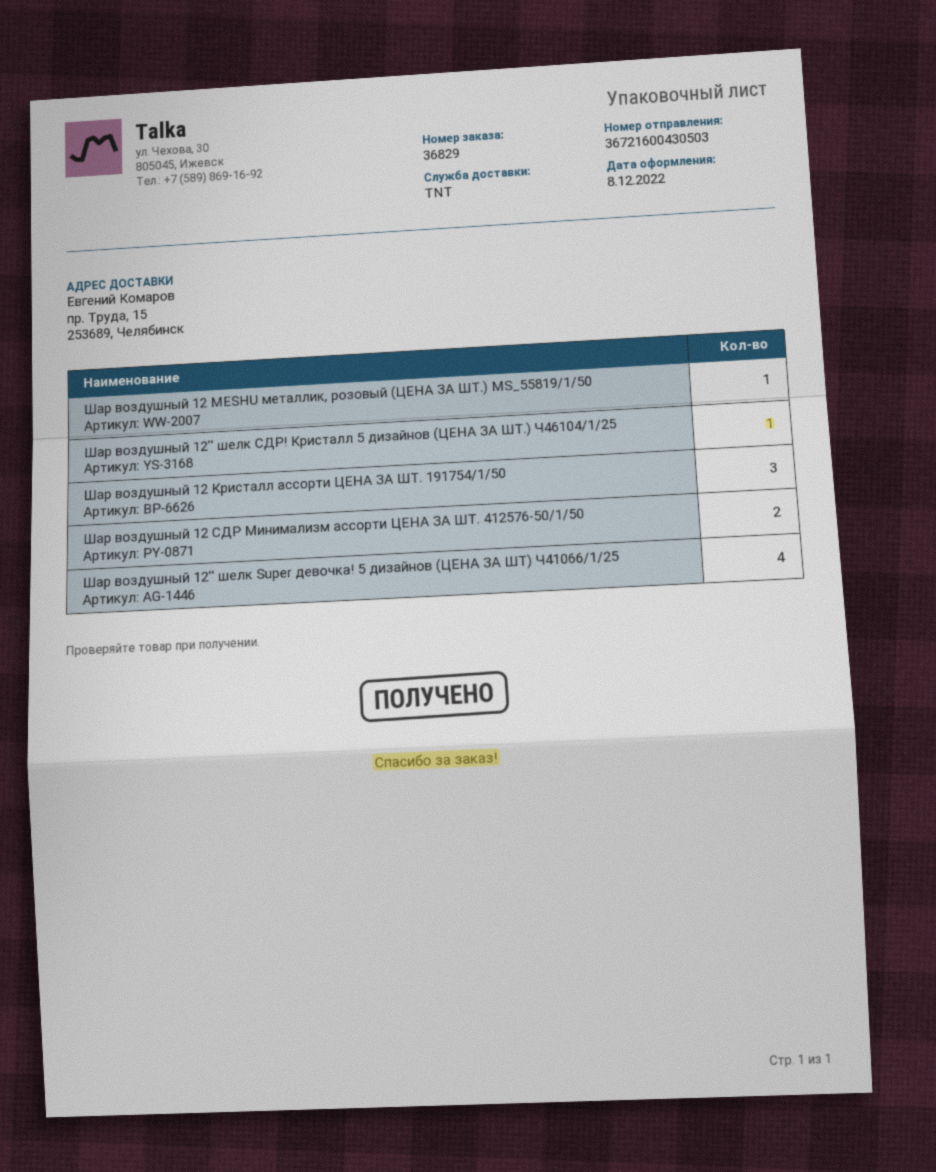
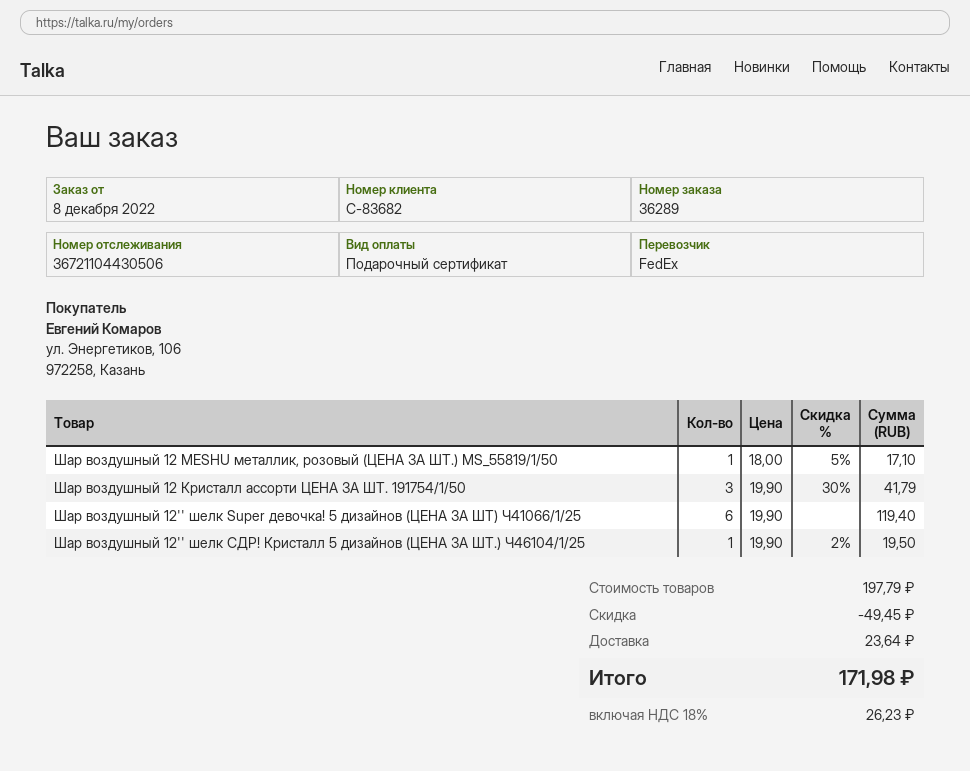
order number: 36829 -> 36289
shipping method: TNT -> FedEx
tracking number: 36721600430503 -> 36721104430506
Шар воздушный 12 СДР Минимализм ассорти ЦЕНА ЗА ШТ. 412576-50/1/50: 2 -> none
Шар воздушный 12'' шелк Super девочка! 5 дизайнов (ЦЕНА ЗА ШТ) Ч41066/1/25: 4 -> 6

